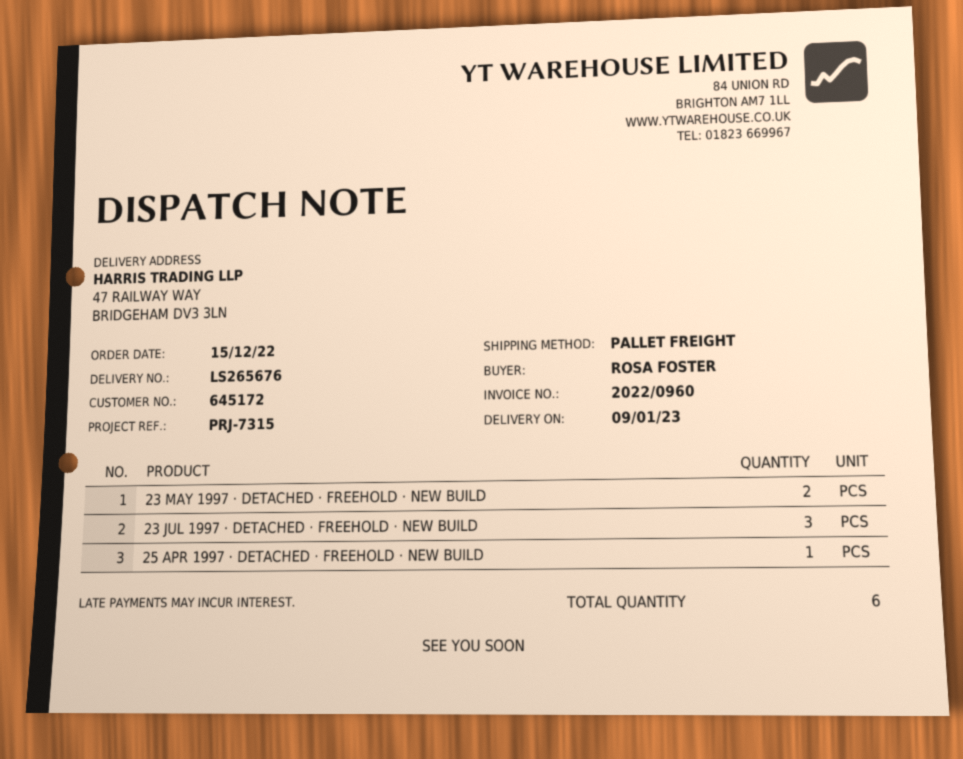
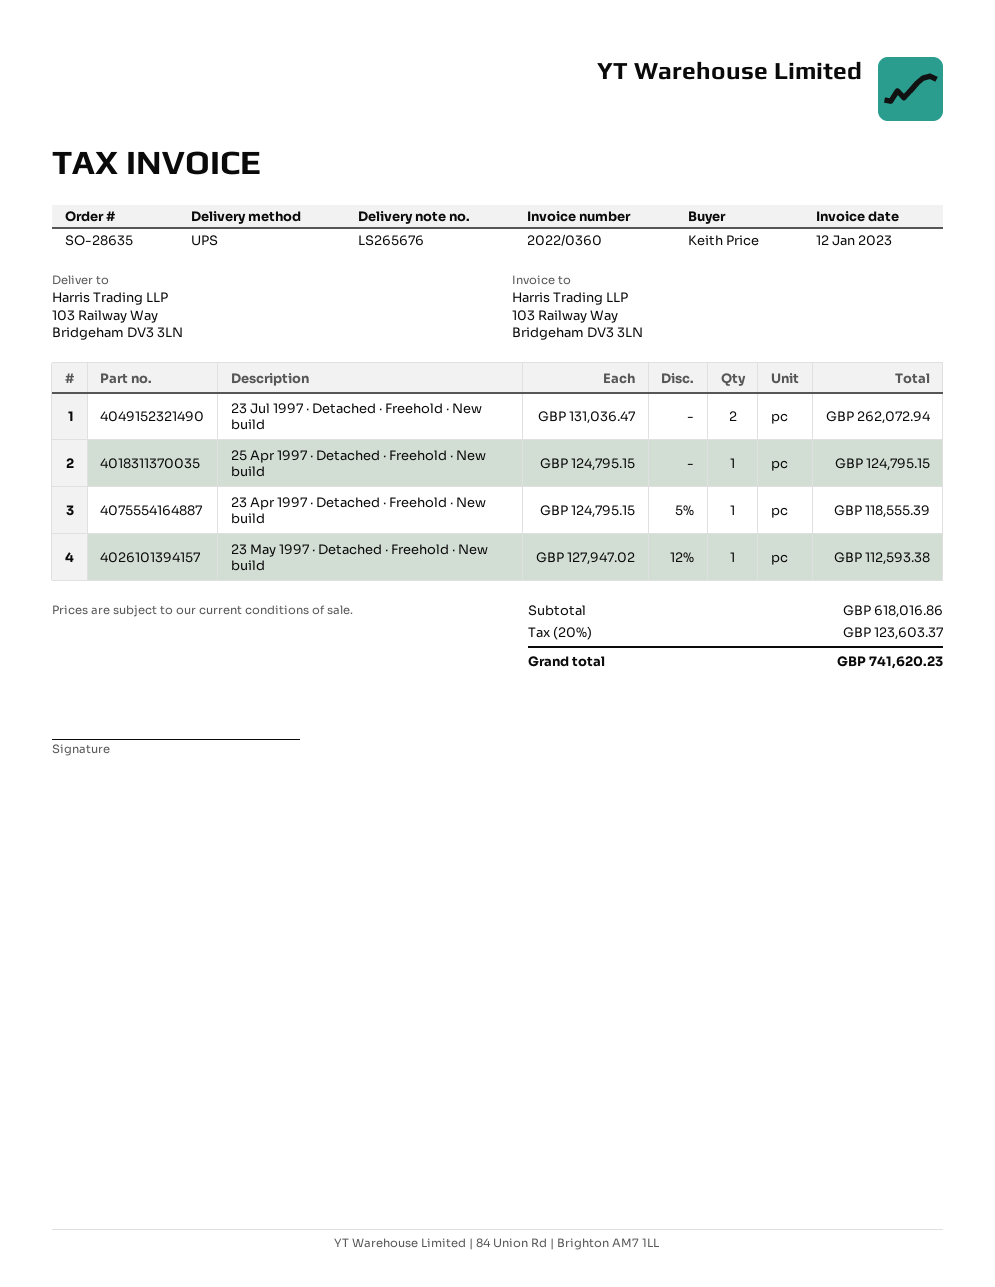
invoice number: 2022/0960 -> 2022/0360
ordered by: ROSA FOSTER -> Keith Price
shipping method: pallet freight -> UPS
ship to: 47 RAILWAY WAY, BRIDGEHAM DV3 3LN -> 103 Railway Way, Bridgeham DV3 3LN
23 MAY 1997 · DETACHED · FREEHOLD · NEW BUILD: 2 -> 1
23 JUL 1997 · DETACHED · FREEHOLD · NEW BUILD: 3 -> 2
23 Apr 1997 · Detached · Freehold · New build: none -> 1

